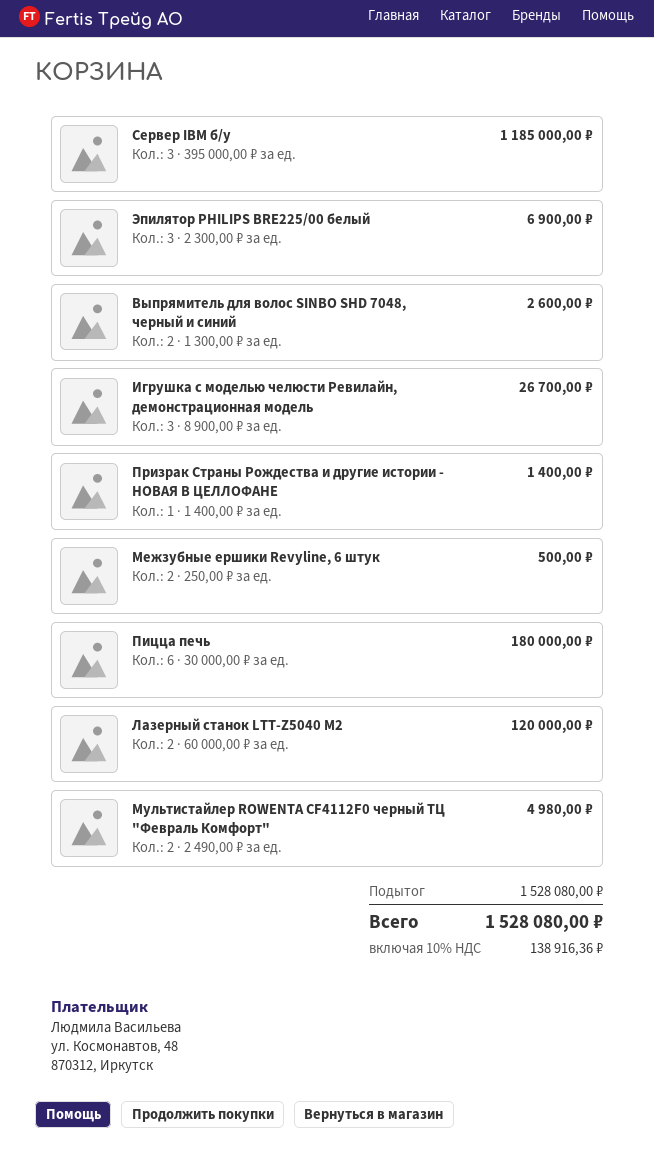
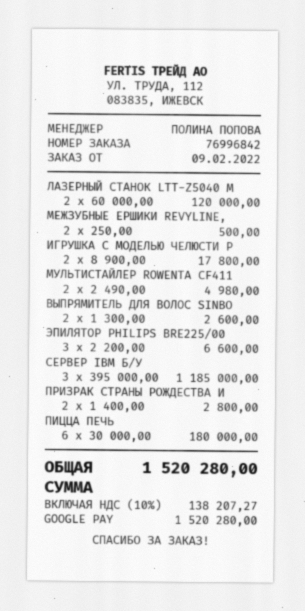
Эпилятор PHILIPS BRE225/00 белый: 3 x 2300.00 = 6900.00 -> 3 x 2200.00 = 6600.00
Игрушка с моделью челюсти Ревилайн, демонстрационная модель: 3 x 8900.00 = 26700.00 -> 2 x 8900.00 = 17800.00
Призрак Страны Рождества и другие истории - НОВАЯ В ЦЕЛЛОФАНЕ: 1 x 1400.00 = 1400.00 -> 2 x 1400.00 = 2800.00
tax: 10% = 138916.36 -> 10% = 138207.27
total: 1528080.00 -> 1520280.00

